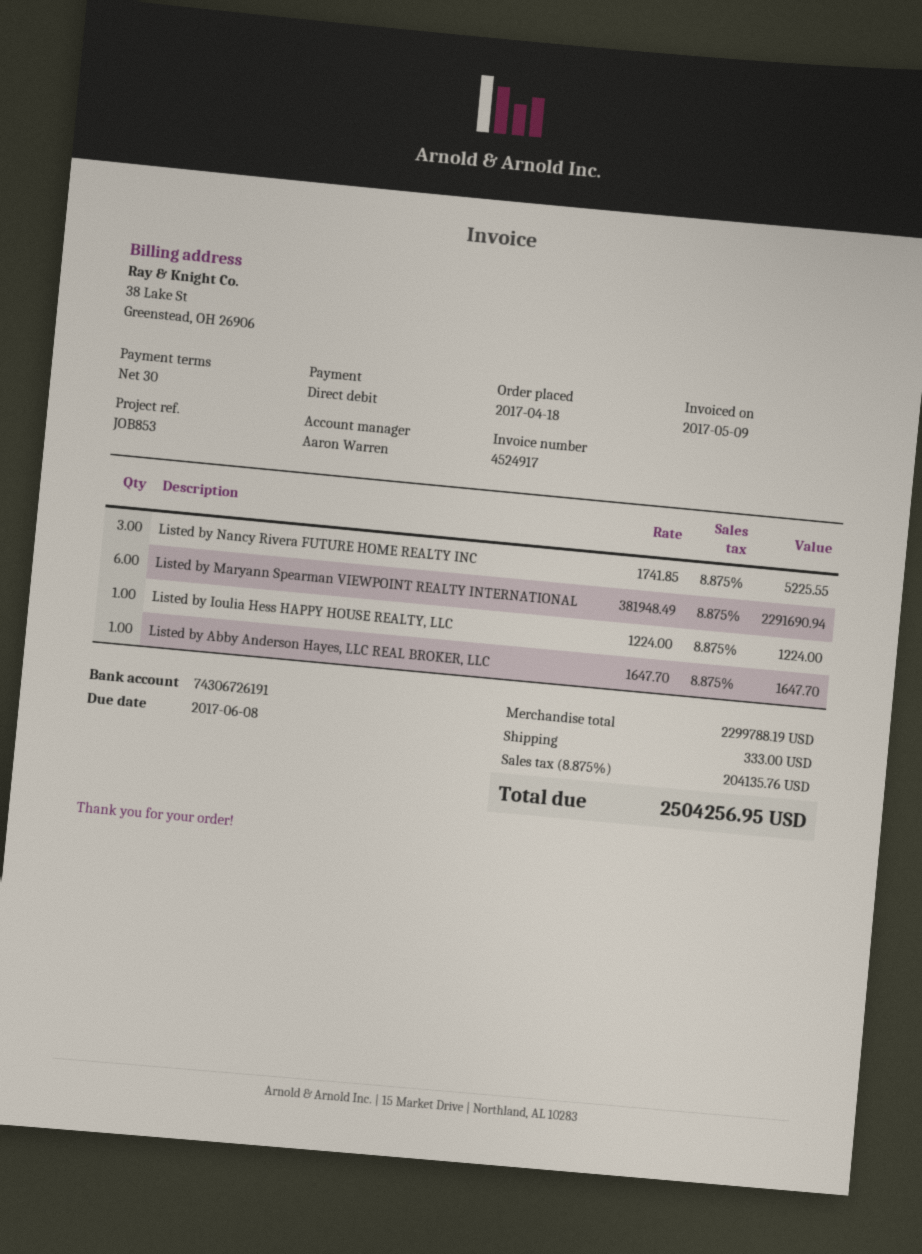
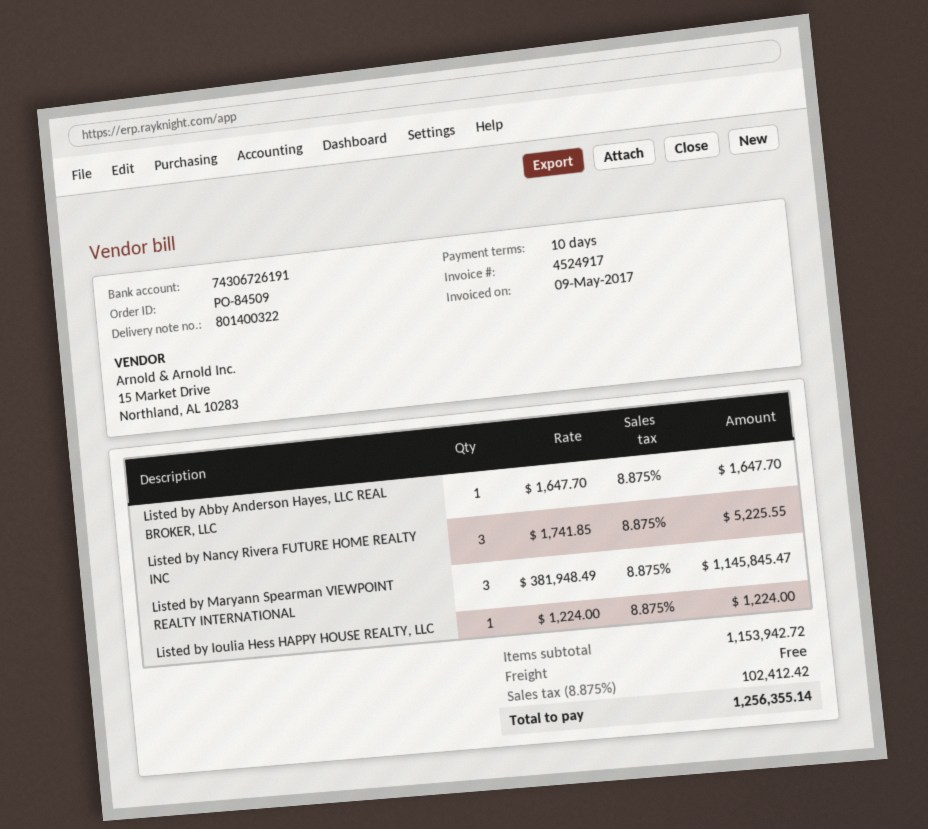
payment terms: 30 days -> 10 days
Listed by Maryann Spearman VIEWPOINT REALTY INTERNATIONAL: 6 x 381948.49 = 2291690.94 -> 3 x 381948.49 = 1145845.47
subtotal: 2299788.19 -> 1153942.72
shipping: 333.00 -> 0.00
tax: 8.875% = 204135.76 -> 8.875% = 102412.42
total: 2504256.95 -> 1256355.14

